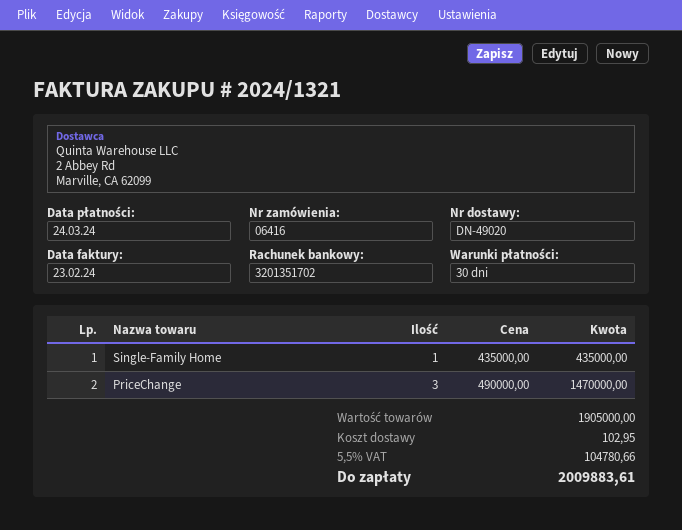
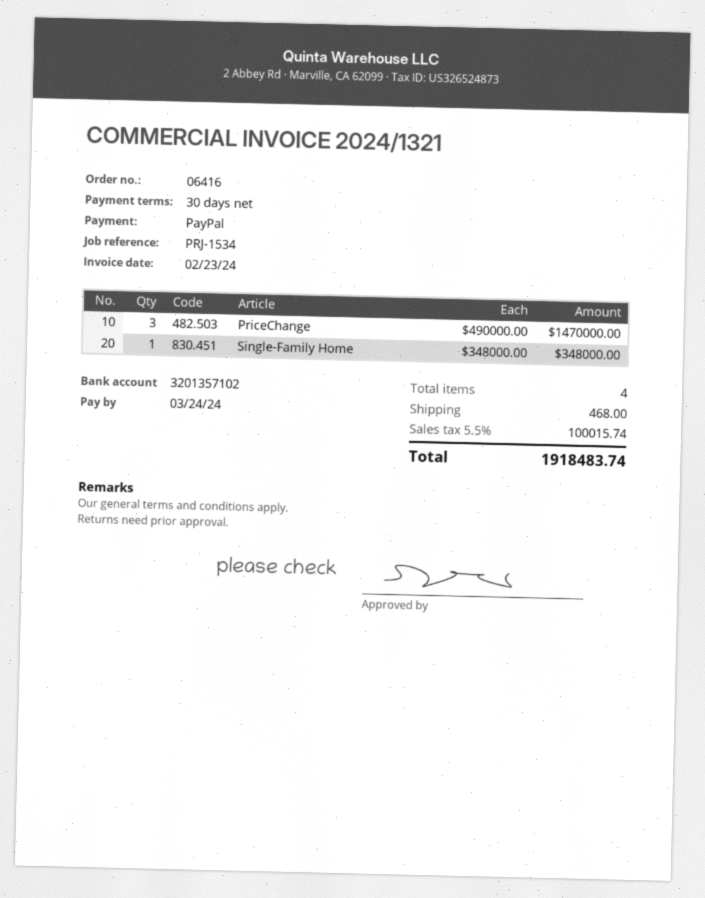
bank account: 3201351702 -> 3201357102
Single-Family Home: 1 x 435000.00 = 435000.00 -> 1 x 348000.00 = 348000.00
shipping: 102.95 -> 468.00
tax: 5.5% = 104780.66 -> 5.5% = 100015.74
total: 2009883.61 -> 1918483.74

